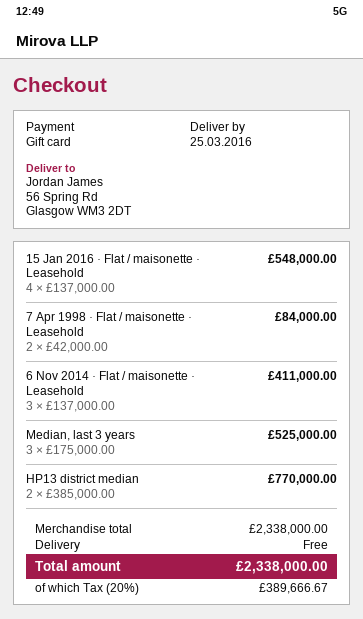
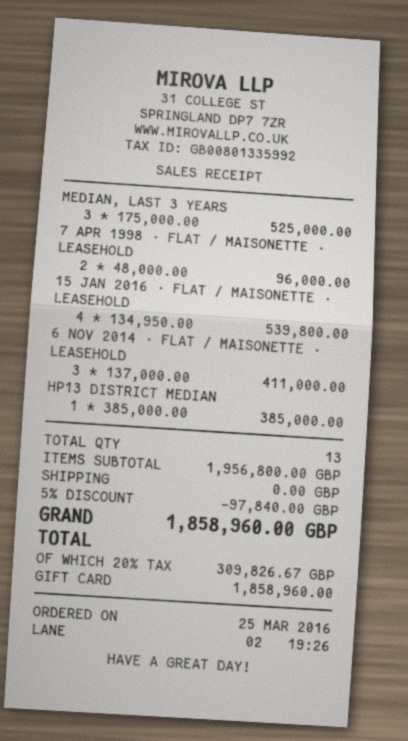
15 Jan 2016 · Flat / maisonette · Leasehold: 4 x 137000.00 = 548000.00 -> 4 x 134950.00 = 539800.00
7 Apr 1998 · Flat / maisonette · Leasehold: 2 x 42000.00 = 84000.00 -> 2 x 48000.00 = 96000.00
HP13 district median: 2 x 385000.00 = 770000.00 -> 1 x 385000.00 = 385000.00
subtotal: 2338000.00 -> 1956800.00
discount: none -> 5% = 97840.00
tax: 20% = 389666.67 -> 20% = 309826.67
total: 2338000.00 -> 1858960.00

